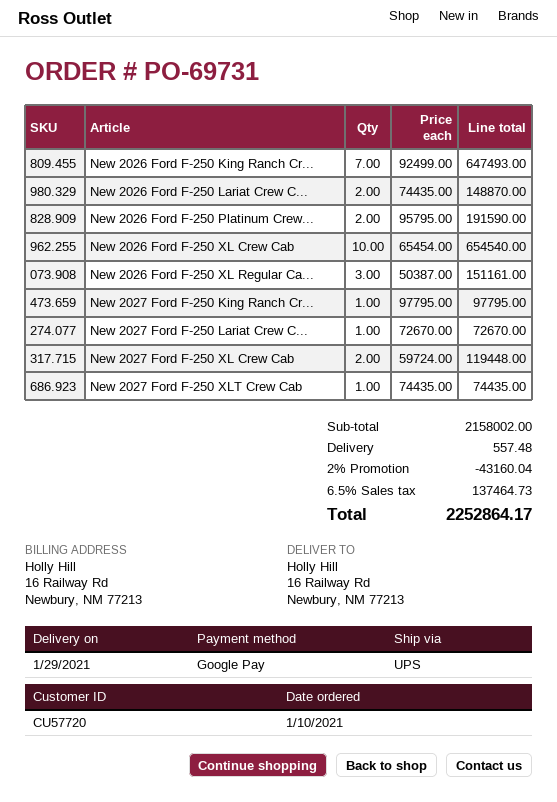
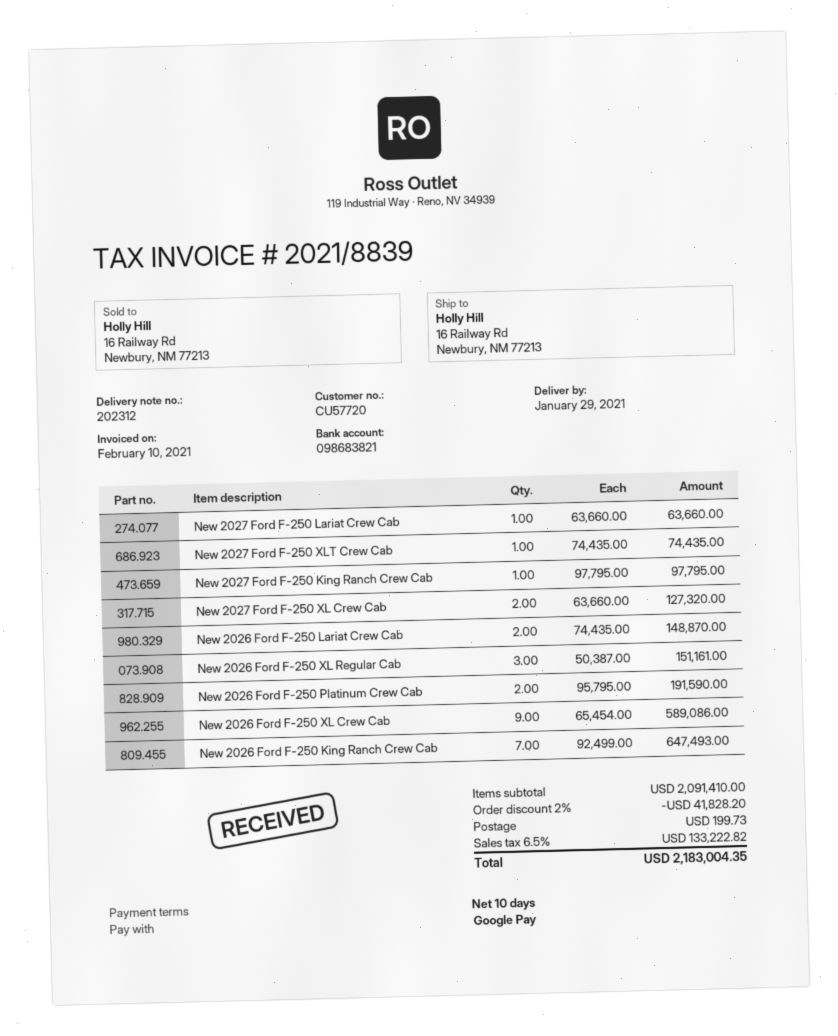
New 2026 Ford F-250 XL Crew Cab: 10 x 65454.00 = 654540.00 -> 9 x 65454.00 = 589086.00
New 2027 Ford F-250 Lariat Crew C...: 1 x 72670.00 = 72670.00 -> 1 x 63660.00 = 63660.00
New 2027 Ford F-250 XL Crew Cab: 2 x 59724.00 = 119448.00 -> 2 x 63660.00 = 127320.00
subtotal: 2158002.00 -> 2091410.00
discount: 2% = 43160.04 -> 2% = 41828.20
shipping: 557.48 -> 199.73
tax: 6.5% = 137464.73 -> 6.5% = 133222.82
total: 2252864.17 -> 2183004.35

